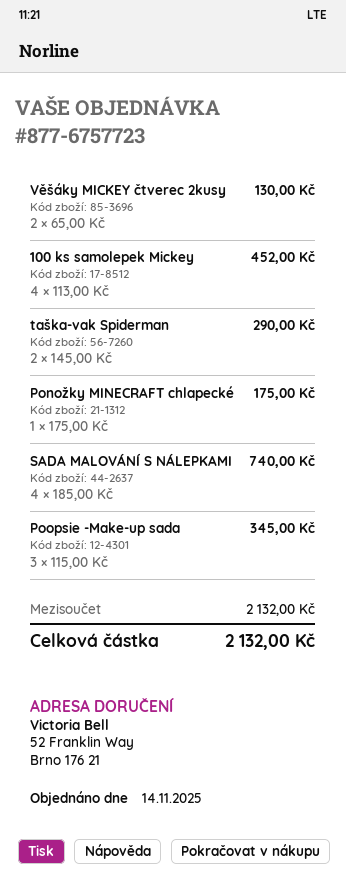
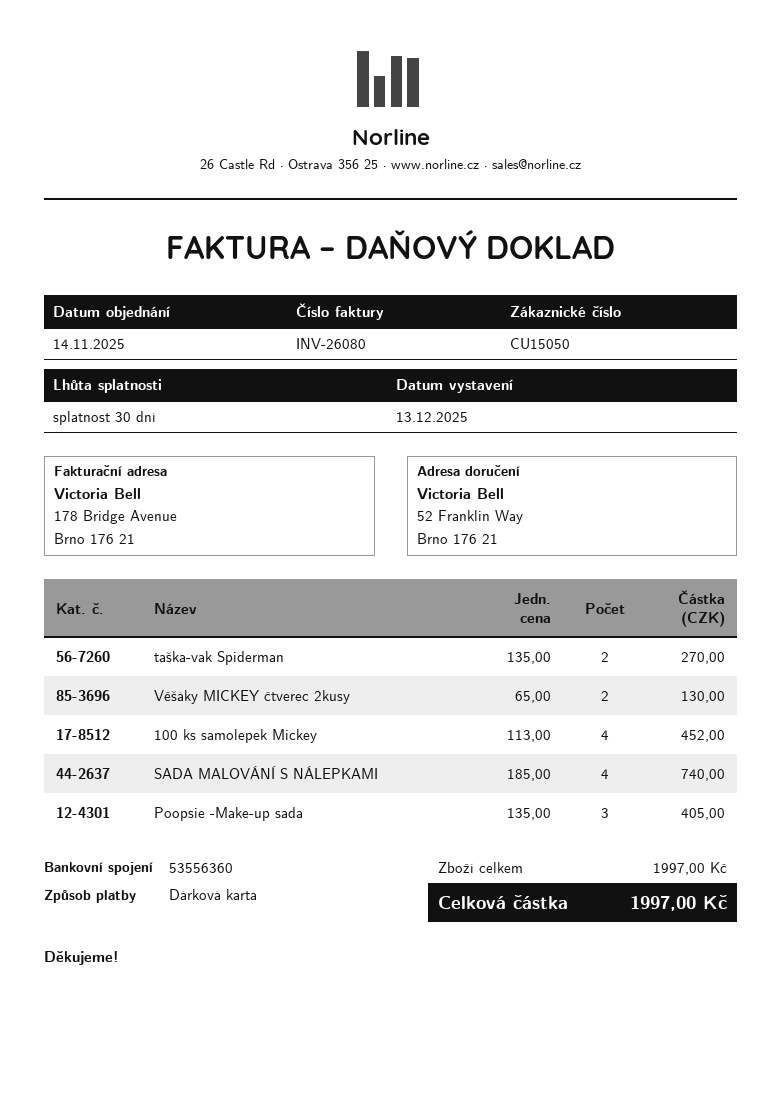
taška-vak Spiderman: 2 x 145.00 = 290.00 -> 2 x 135.00 = 270.00
Ponožky MINECRAFT chlapecké: 1 x 175.00 = 175.00 -> none
Poopsie -Make-up sada: 3 x 115.00 = 345.00 -> 3 x 135.00 = 405.00
subtotal: 2132.00 -> 1997.00
total: 2132.00 -> 1997.00

